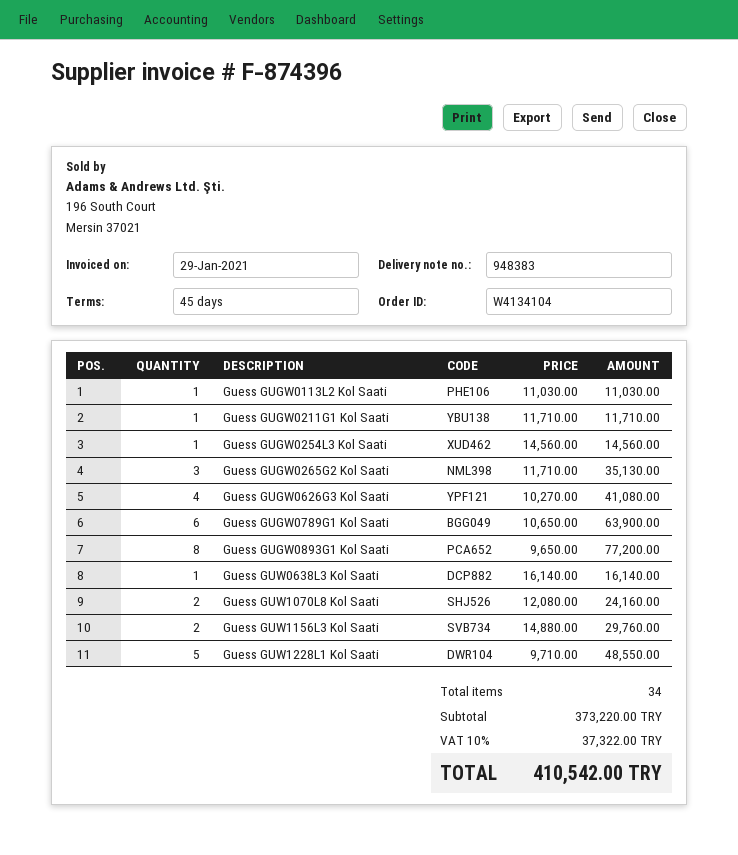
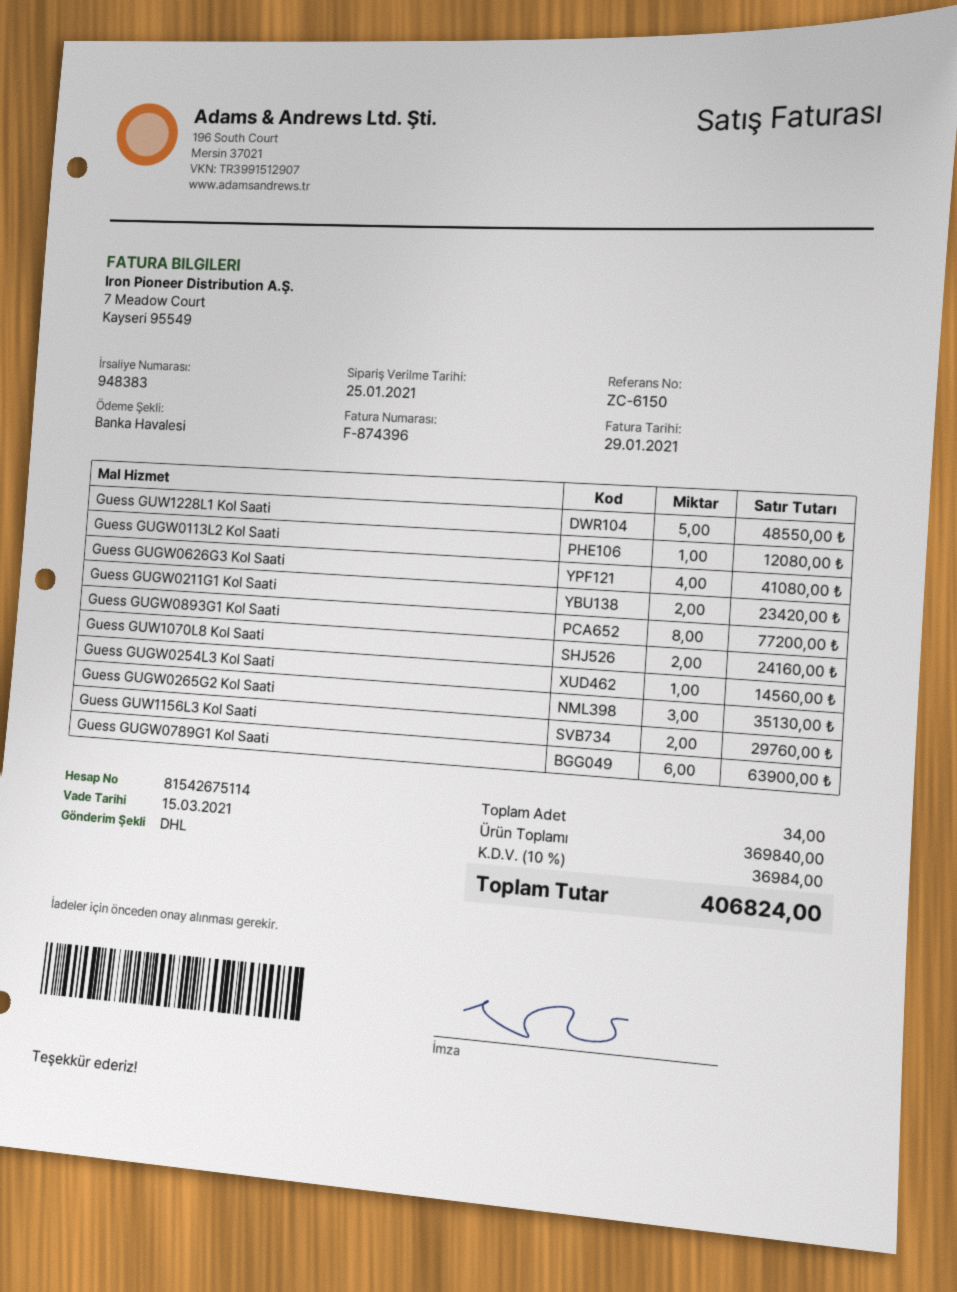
Guess GUGW0113L2 Kol Saati: 1 for 11030.00 -> 1 for 12080.00
Guess GUGW0211G1 Kol Saati: 1 for 11710.00 -> 2 for 23420.00
Guess GUW0638L3 Kol Saati: 1 for 16140.00 -> none
subtotal: 373220.00 -> 369840.00
tax: 10% = 37322.00 -> 10% = 36984.00
total: 410542.00 -> 406824.00

